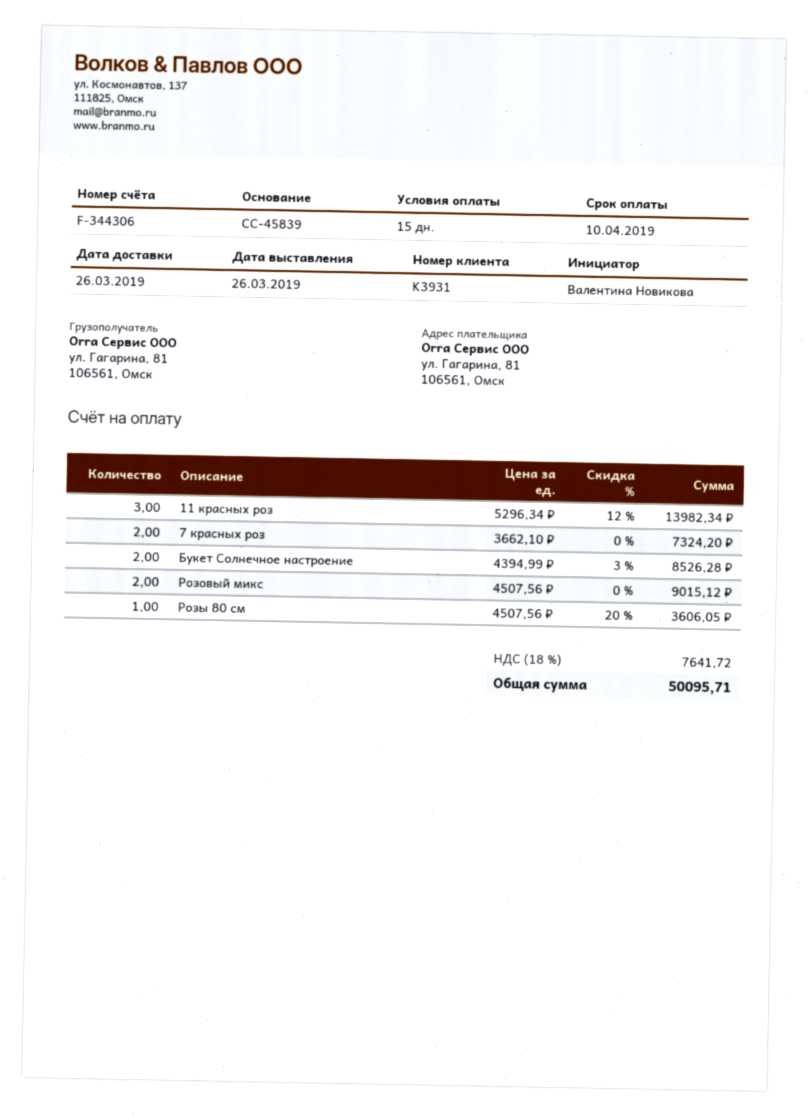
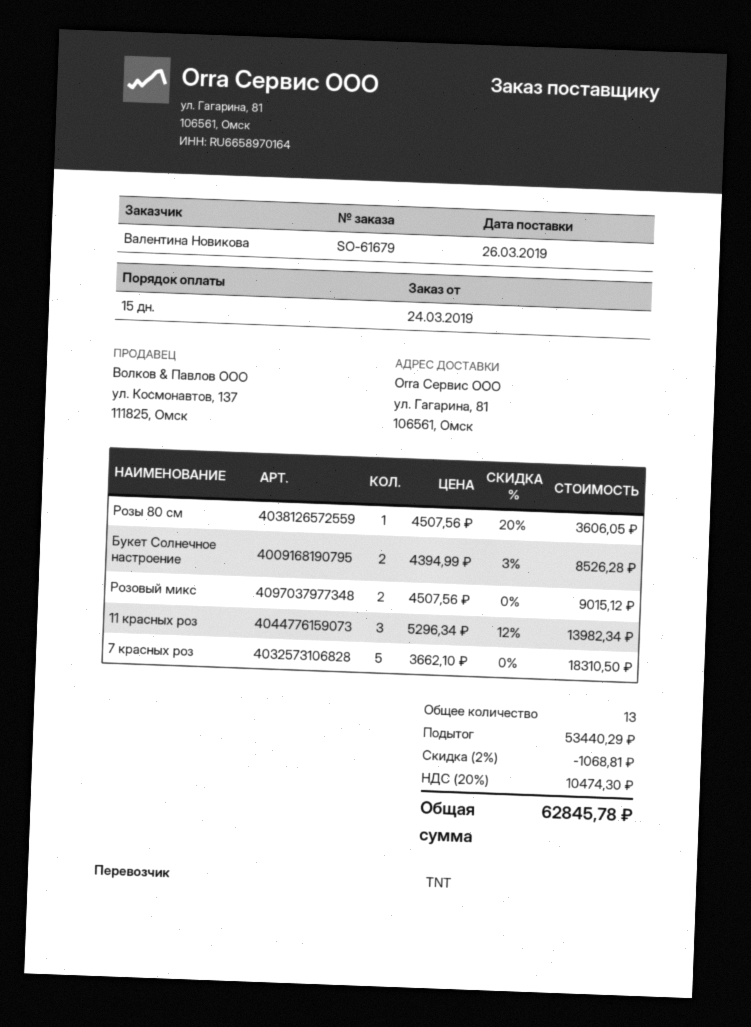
7 красных роз: 2 x 3662.10 = 7324.20 -> 5 x 3662.10 = 18310.50
discount: none -> 2% = 1068.81
tax: 18% = 7641.72 -> 20% = 10474.30
total: 50095.71 -> 62845.78

